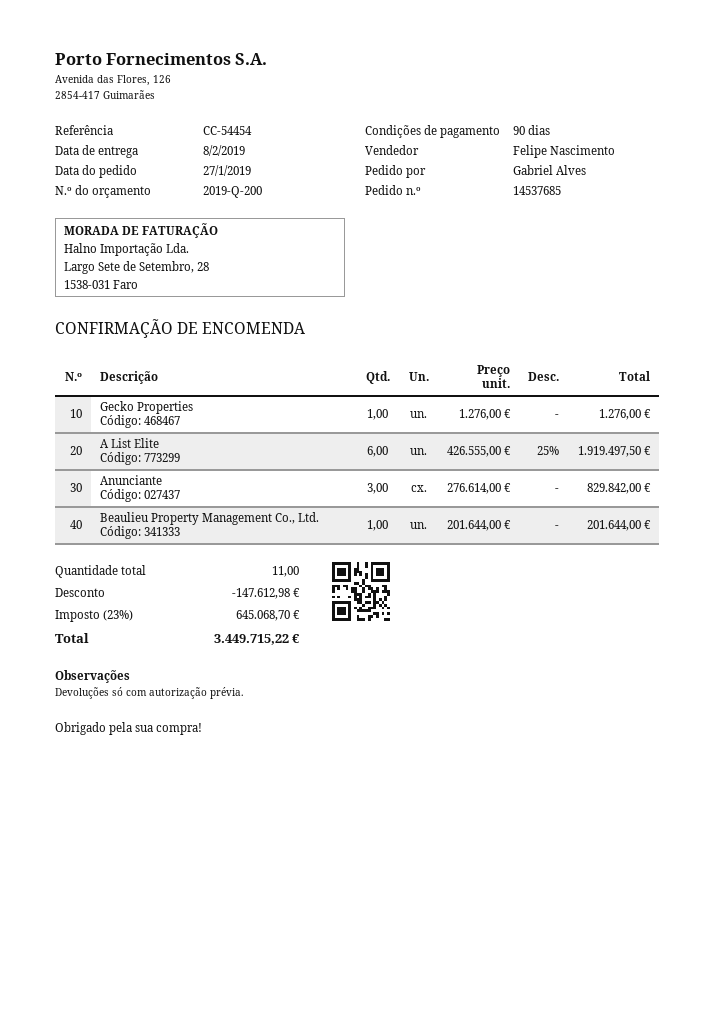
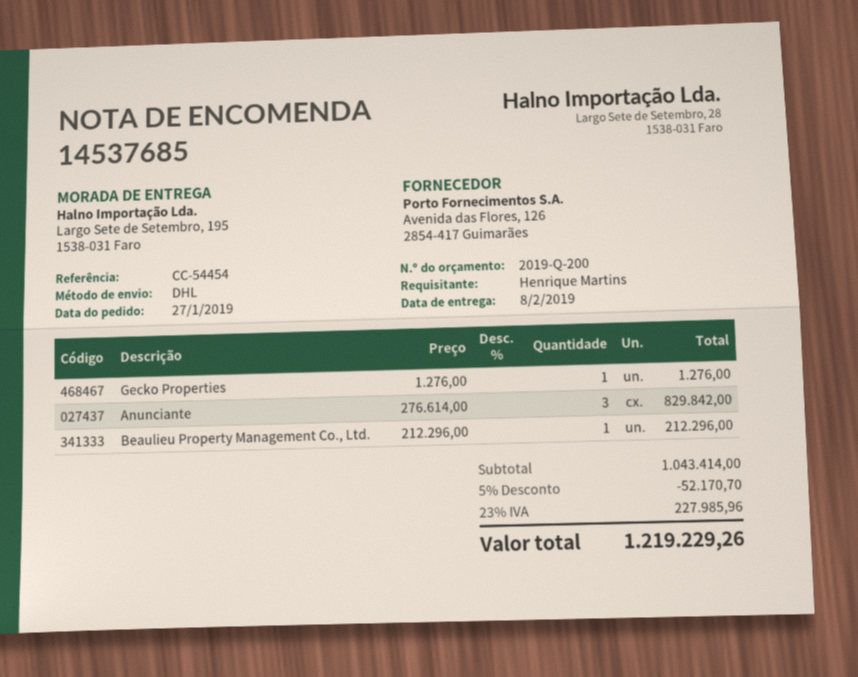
ordered by: Gabriel Alves -> Henrique Martins
A List Elite: 6 x 426555.00 - 25% = 1919497.50 -> none
Beaulieu Property Management Co., Ltd.: 1 x 201644.00 = 201644.00 -> 1 x 212296.00 = 212296.00
discount: 147612.98 -> 52170.70
tax: 23% = 645068.70 -> 23% = 227985.96
total: 3449715.22 -> 1219229.26

